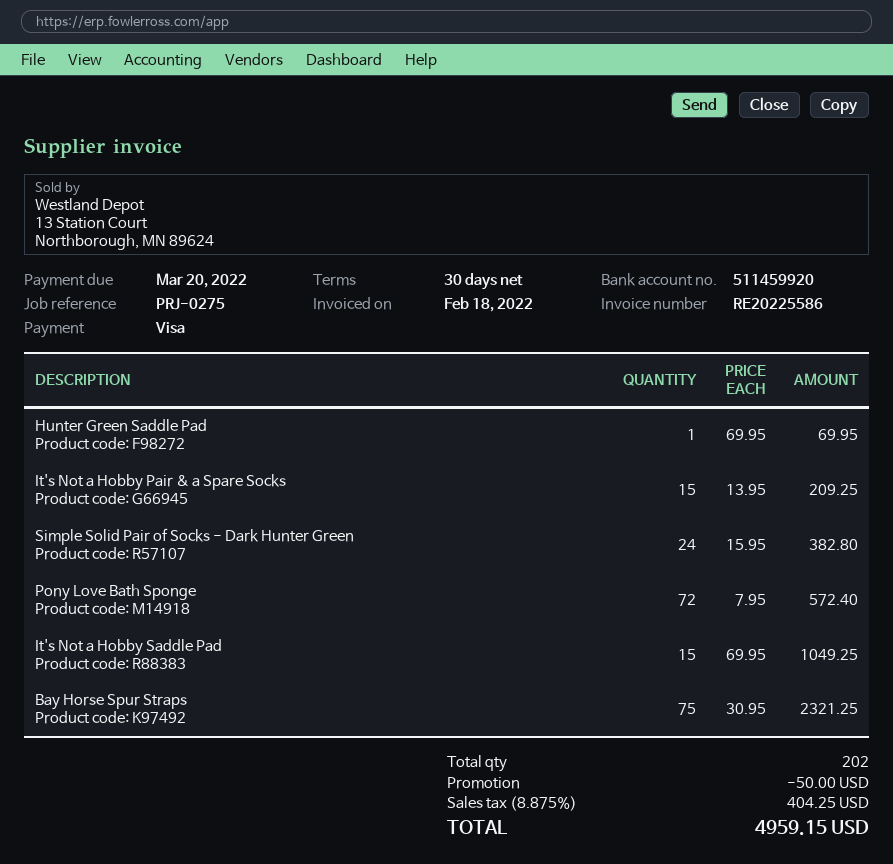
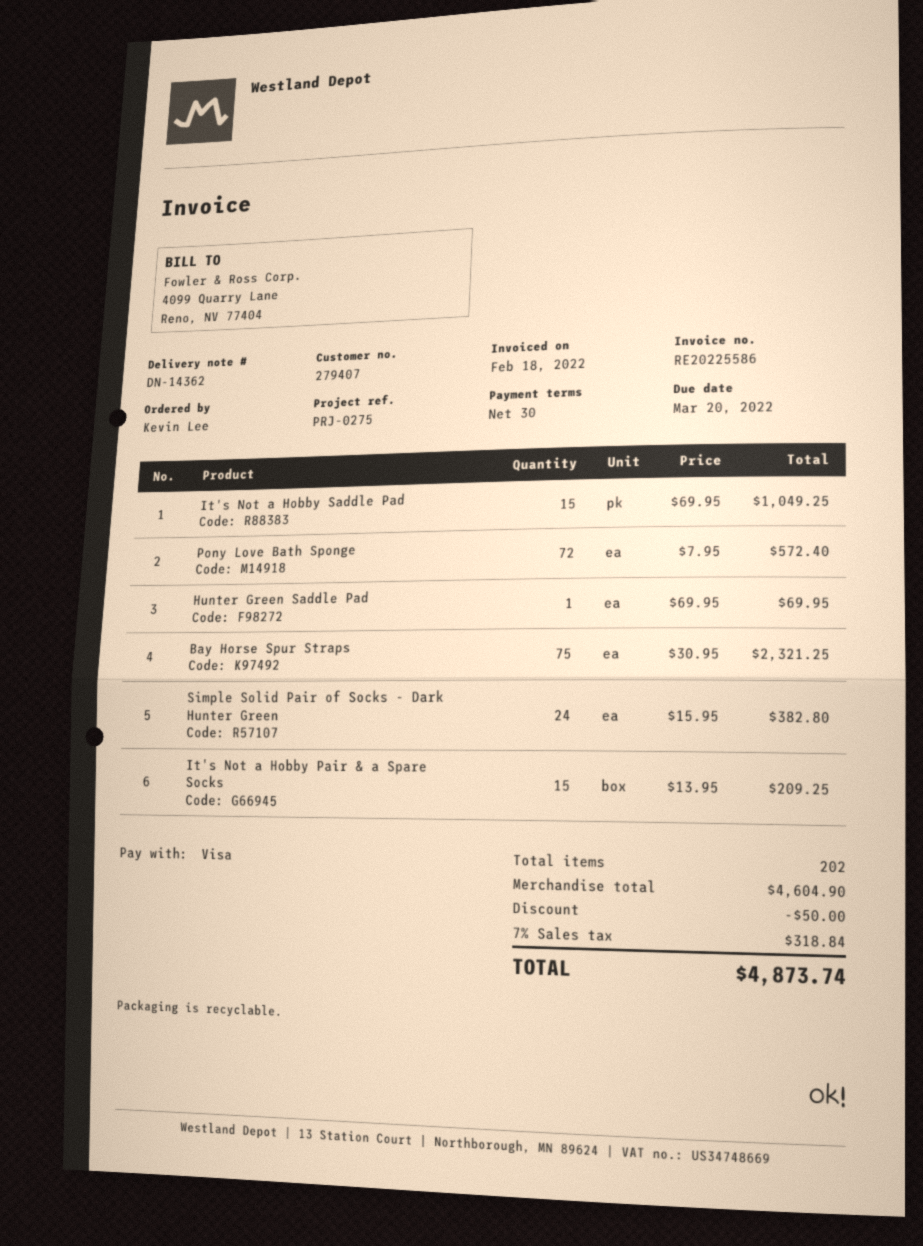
tax: 8.875% = 404.25 -> 7% = 318.84
total: 4959.15 -> 4873.74

